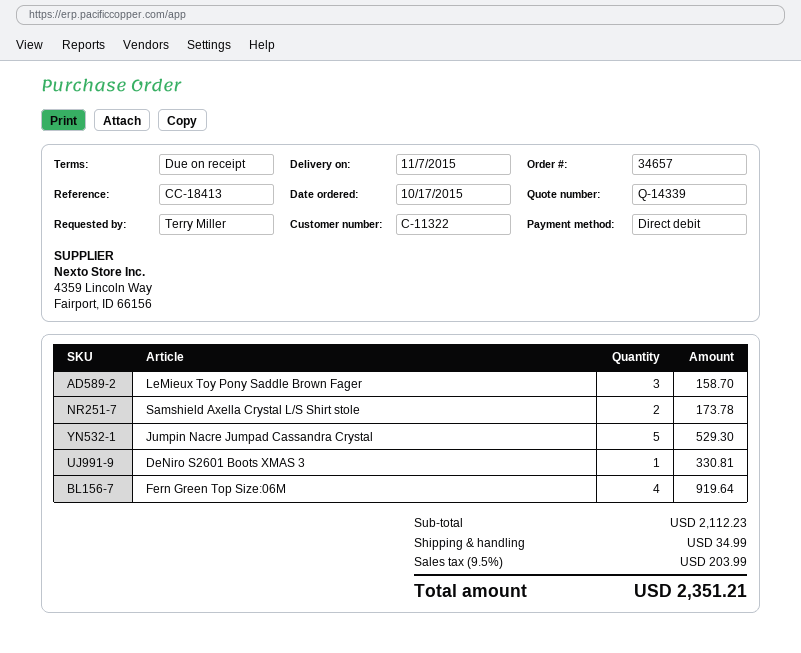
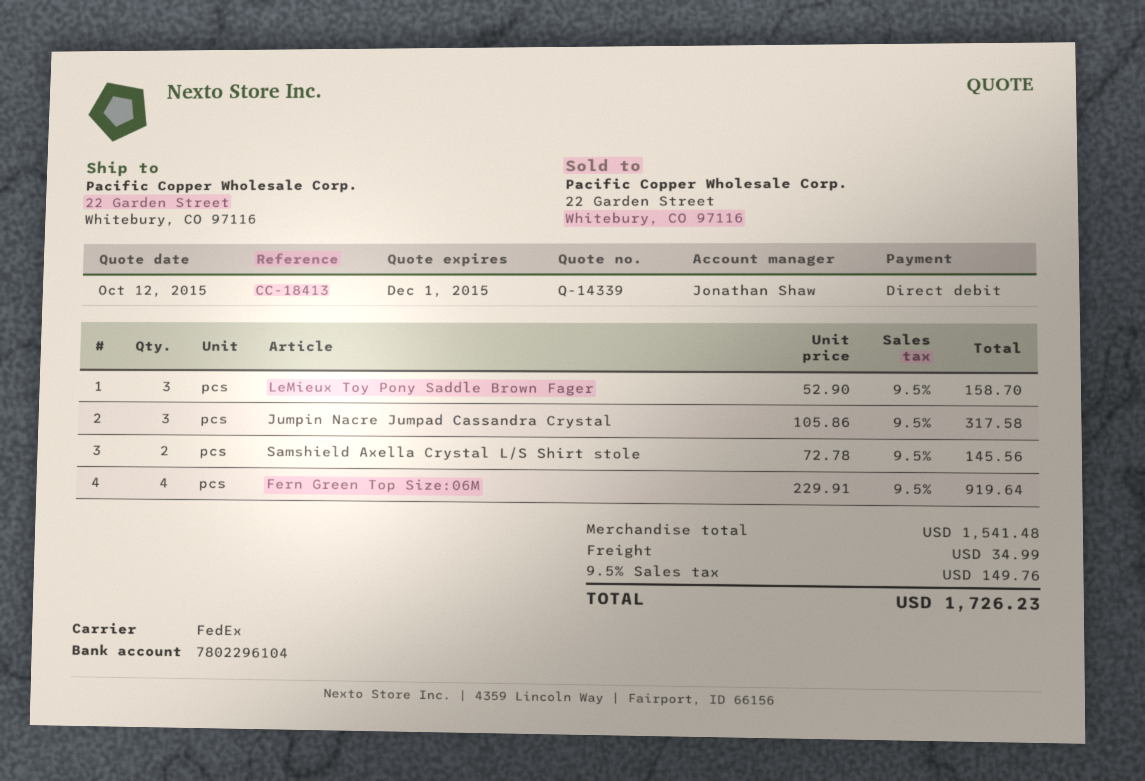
Samshield Axella Crystal L/S Shirt stole: 2 for 173.78 -> 2 for 145.56
Jumpin Nacre Jumpad Cassandra Crystal: 5 for 529.30 -> 3 for 317.58
DeNiro S2601 Boots XMAS 3: 1 for 330.81 -> none
subtotal: 2112.23 -> 1541.48
tax: 9.5% = 203.99 -> 9.5% = 149.76
total: 2351.21 -> 1726.23

